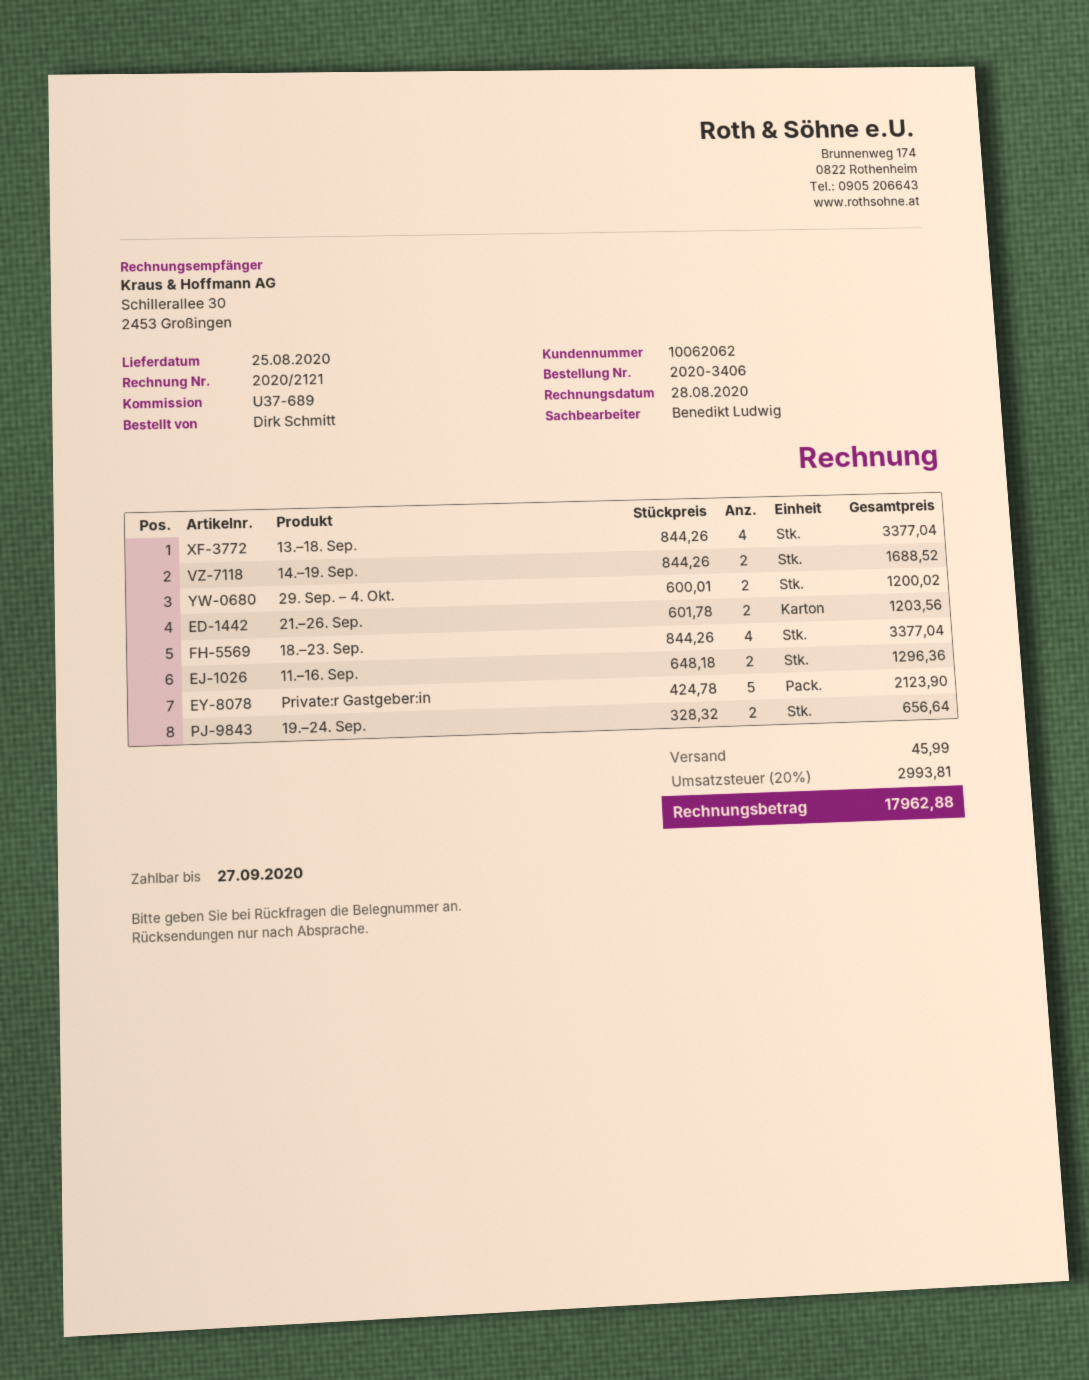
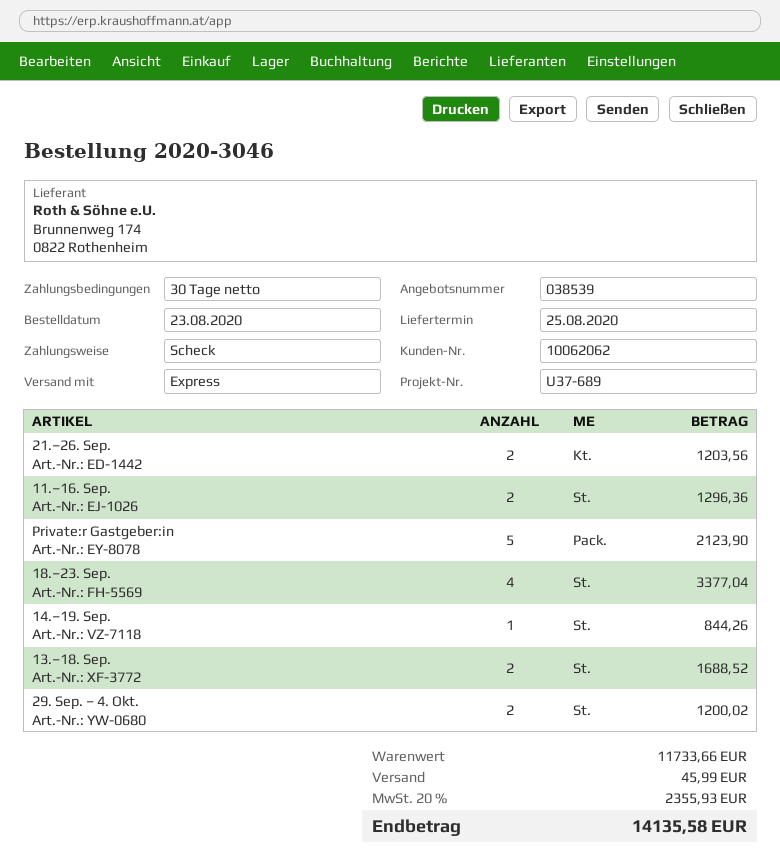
order number: 2020-3406 -> 2020-3046
13.–18. Sep.: 4 for 3377.04 -> 2 for 1688.52
14.–19. Sep.: 2 for 1688.52 -> 1 for 844.26
19.–24. Sep.: 2 for 656.64 -> none
tax: 20% = 2993.81 -> 20% = 2355.93
total: 17962.88 -> 14135.58

